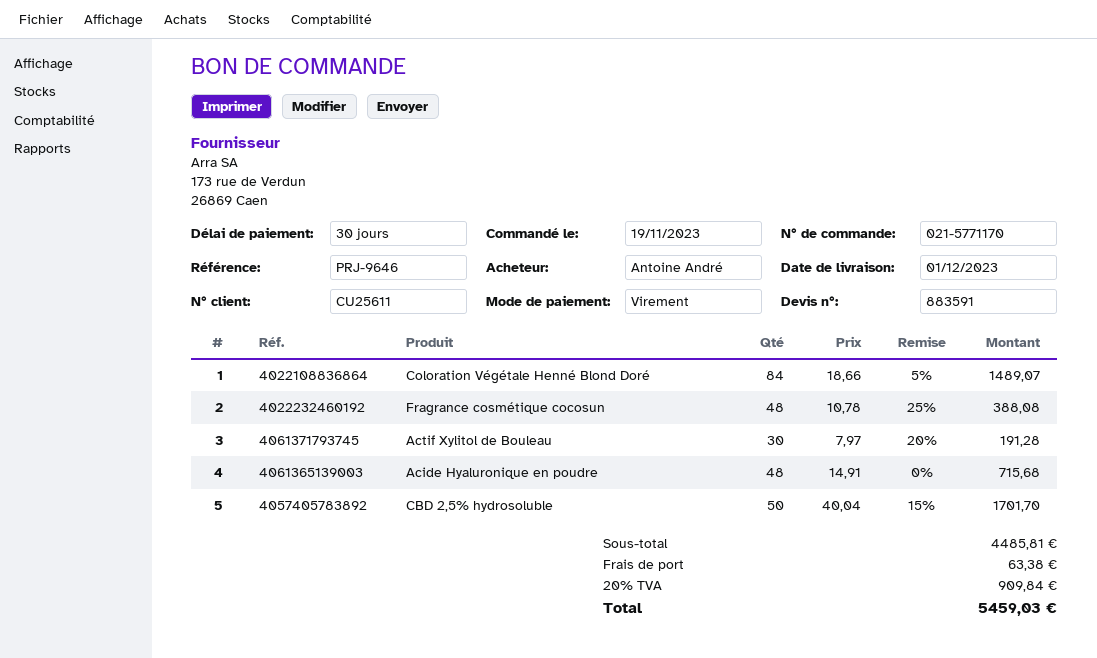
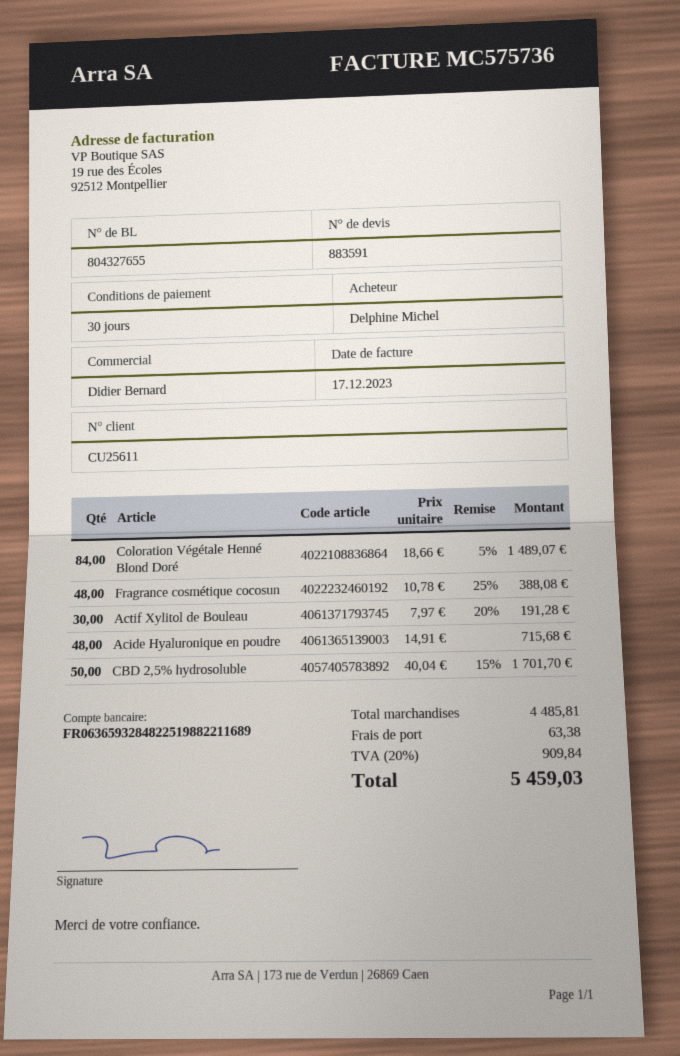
ordered by: Antoine André -> Delphine Michel

